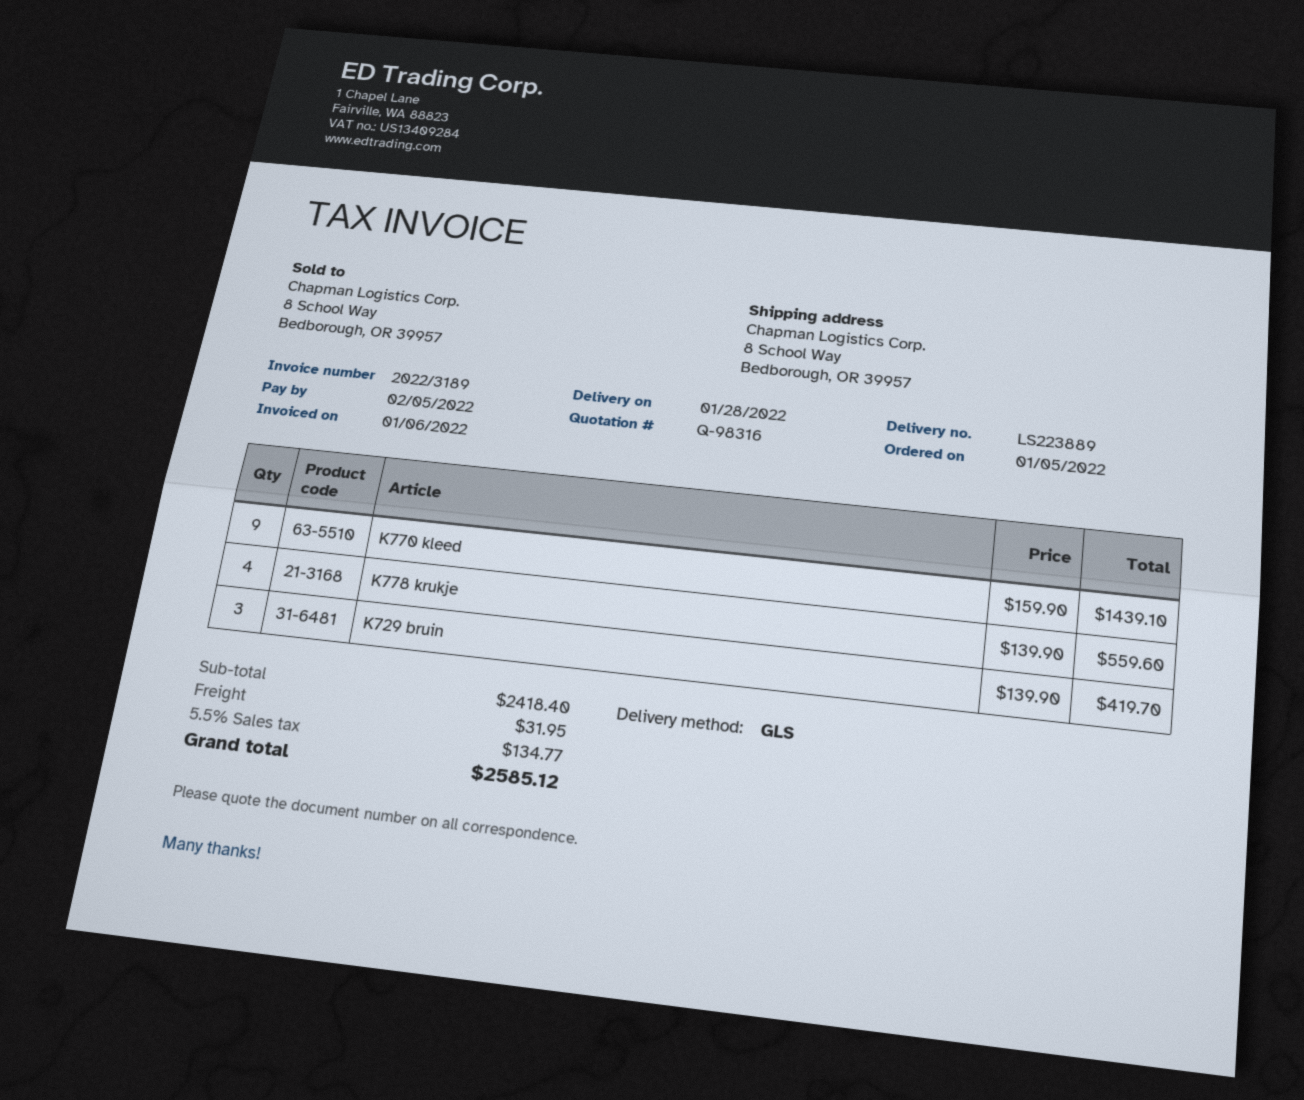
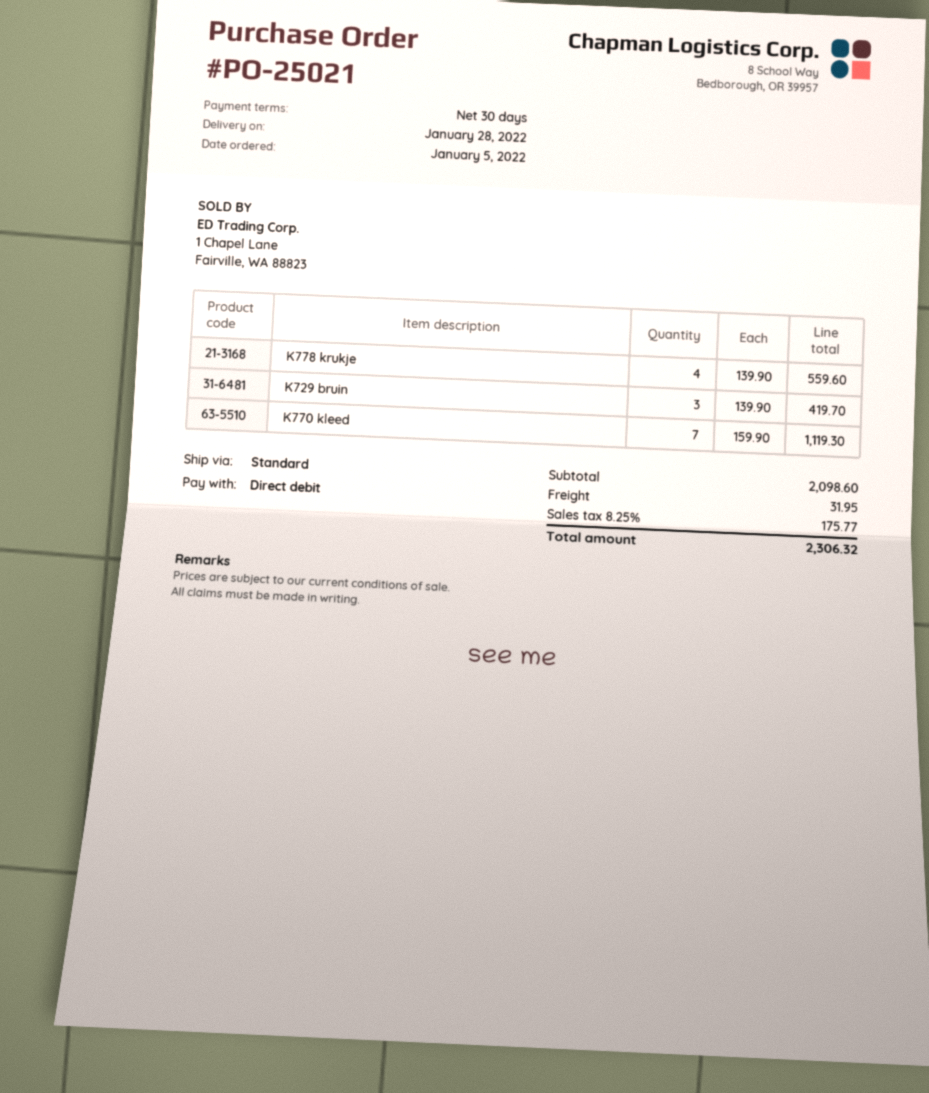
shipping method: GLS -> standard
K770 kleed: 9 x 159.90 = 1439.10 -> 7 x 159.90 = 1119.30
subtotal: 2418.40 -> 2098.60
tax: 5.5% = 134.77 -> 8.25% = 175.77
total: 2585.12 -> 2306.32

